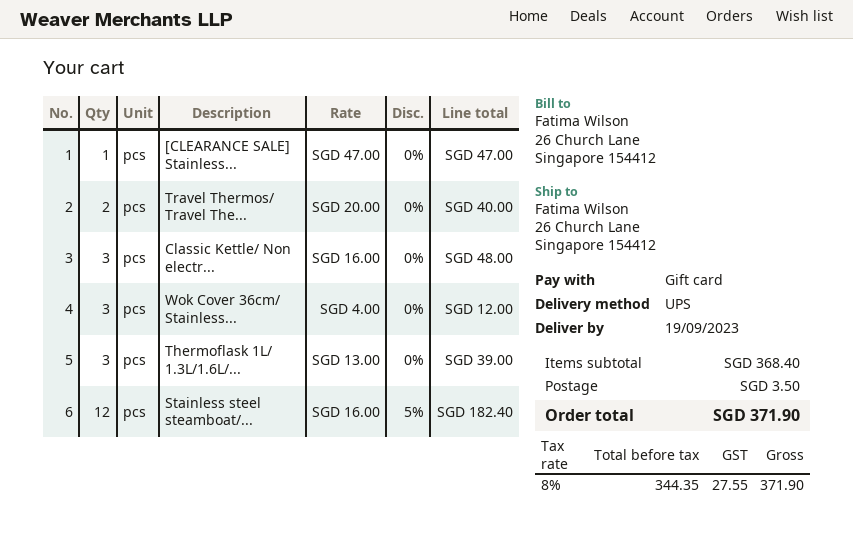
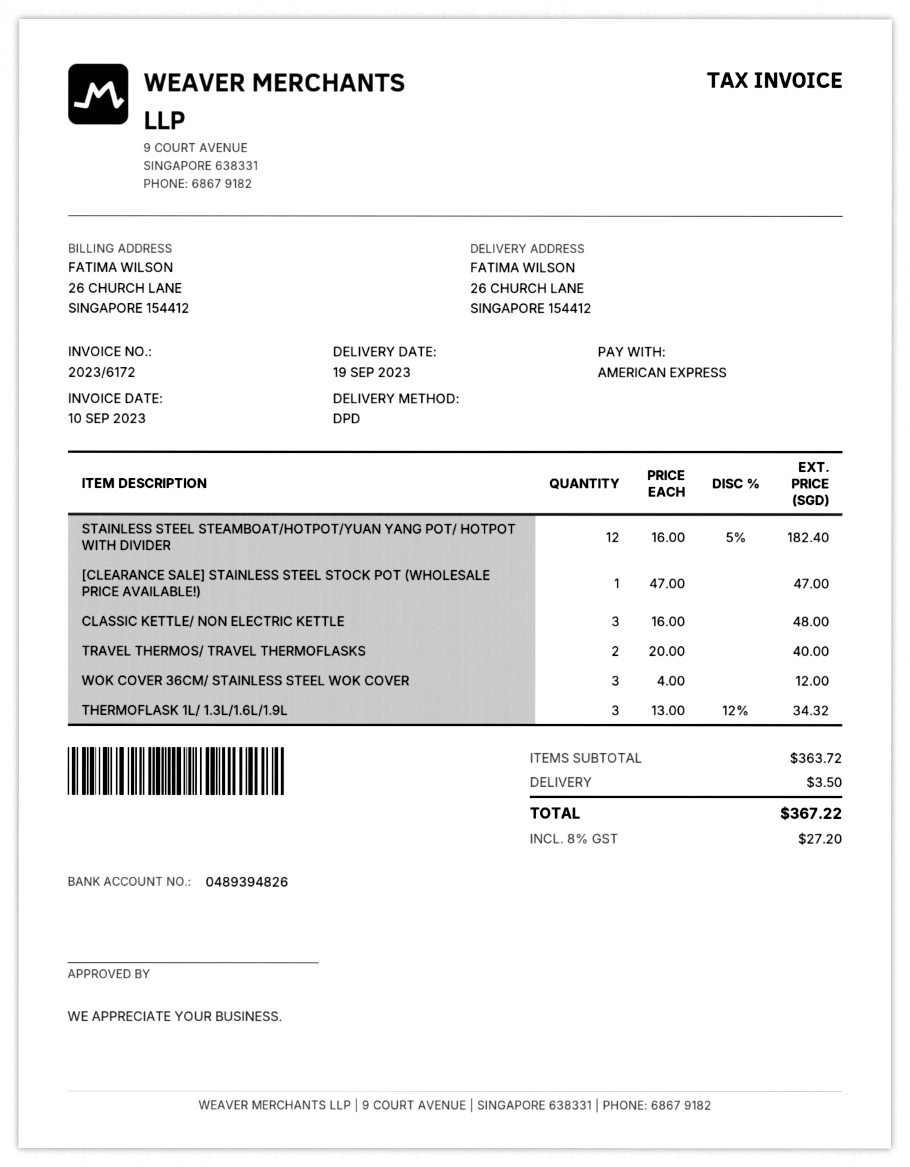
payment method: gift card -> American Express
shipping method: UPS -> DPD
Thermoflask 1L/ 1.3L/1.6L/...: 3 x 13.00 = 39.00 -> 3 x 13.00 - 12% = 34.32
subtotal: 368.40 -> 363.72
tax: 8% = 27.55 -> 8% = 27.20
total: 371.90 -> 367.22

